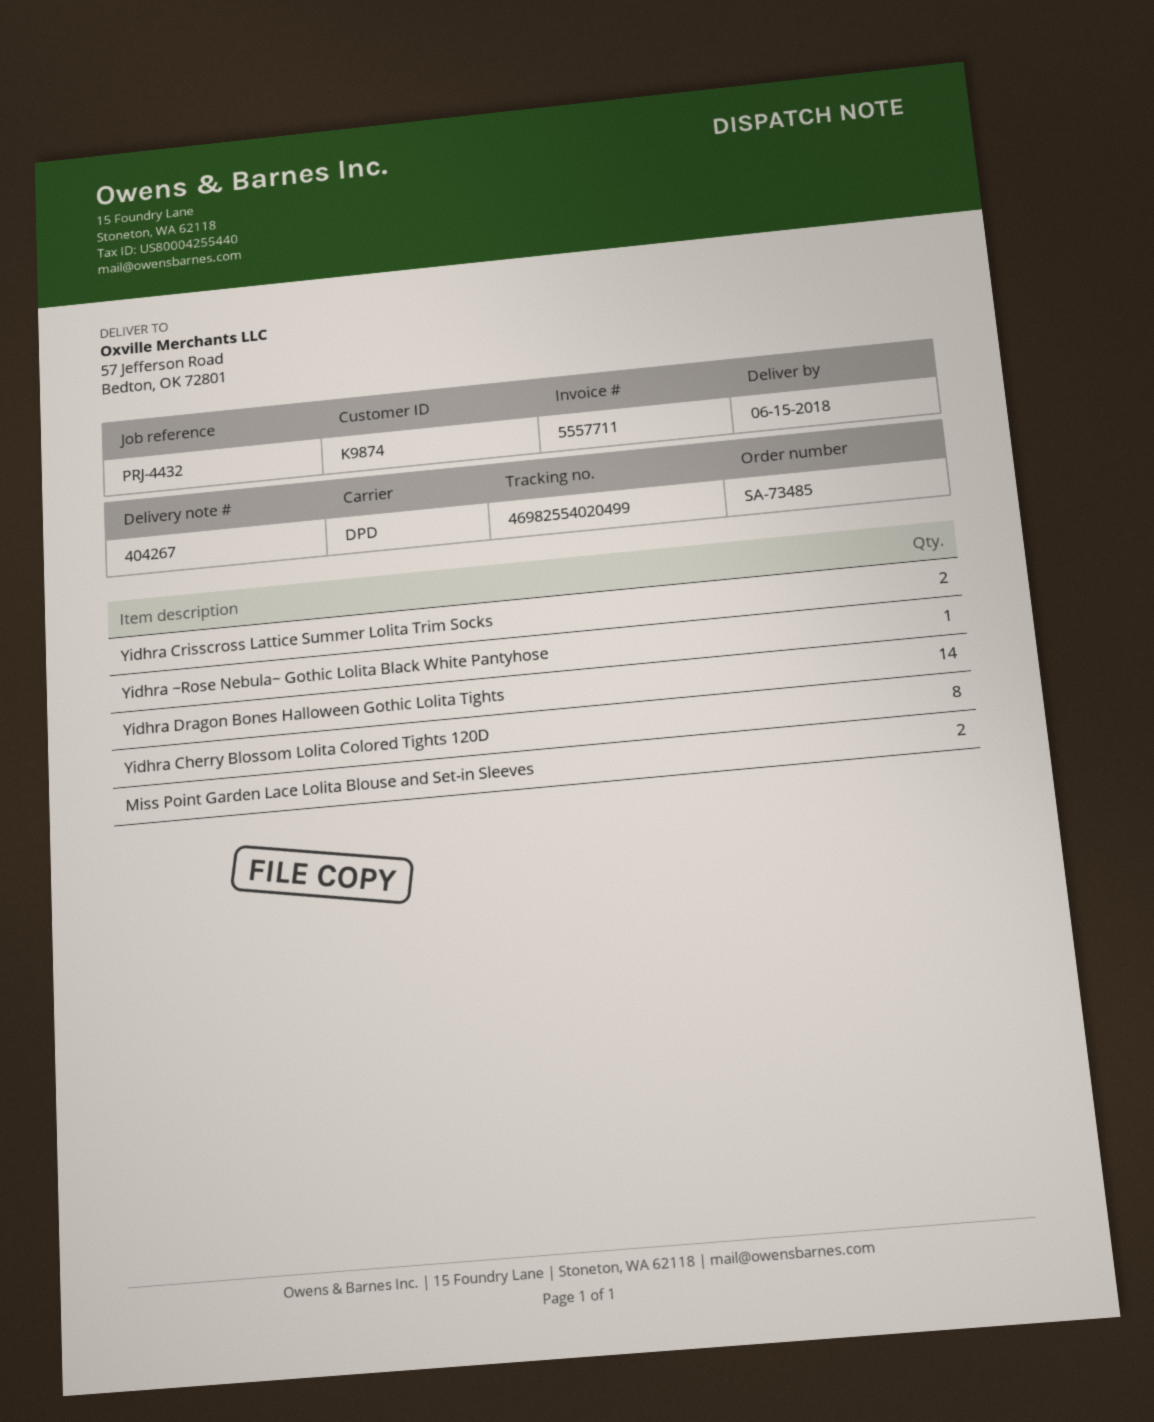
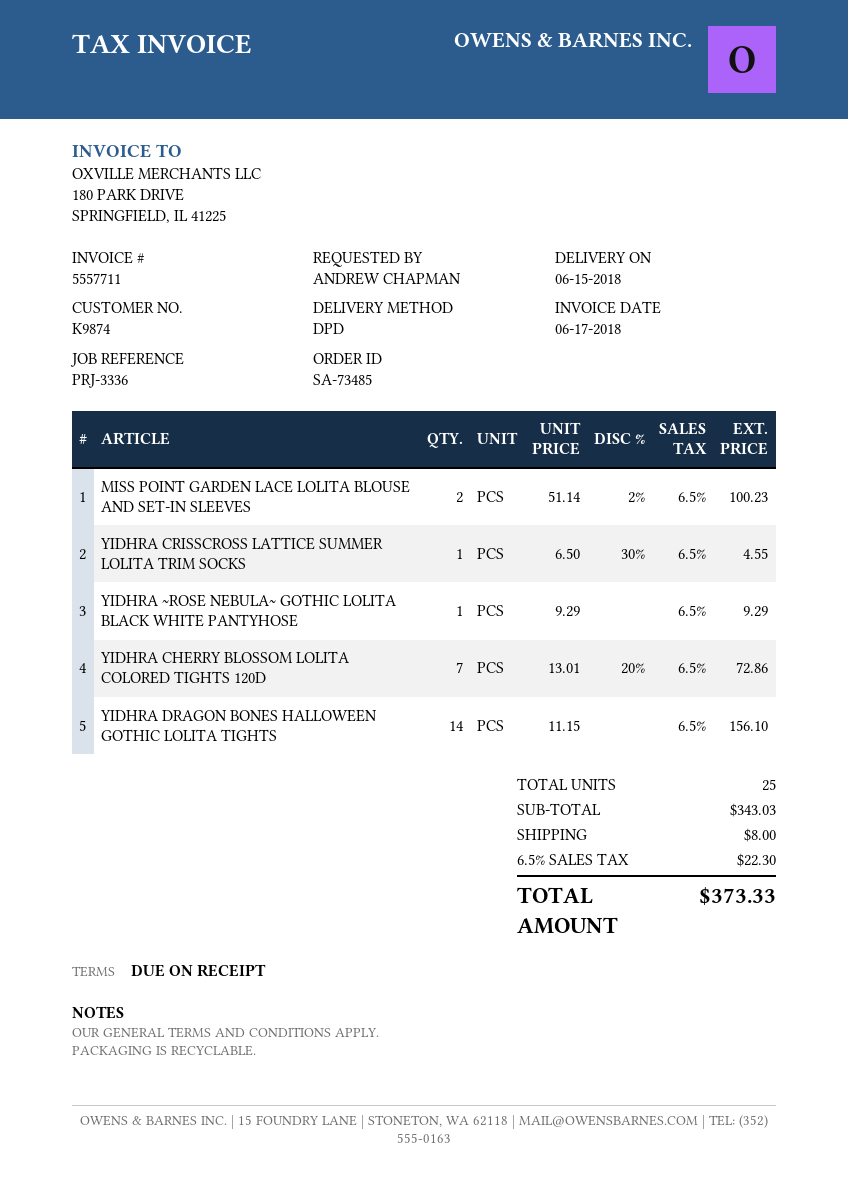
reference: PRJ-4432 -> PRJ-3336
Yidhra Crisscross Lattice Summer Lolita Trim Socks: 2 -> 1
Yidhra Cherry Blossom Lolita Colored Tights 120D: 8 -> 7

